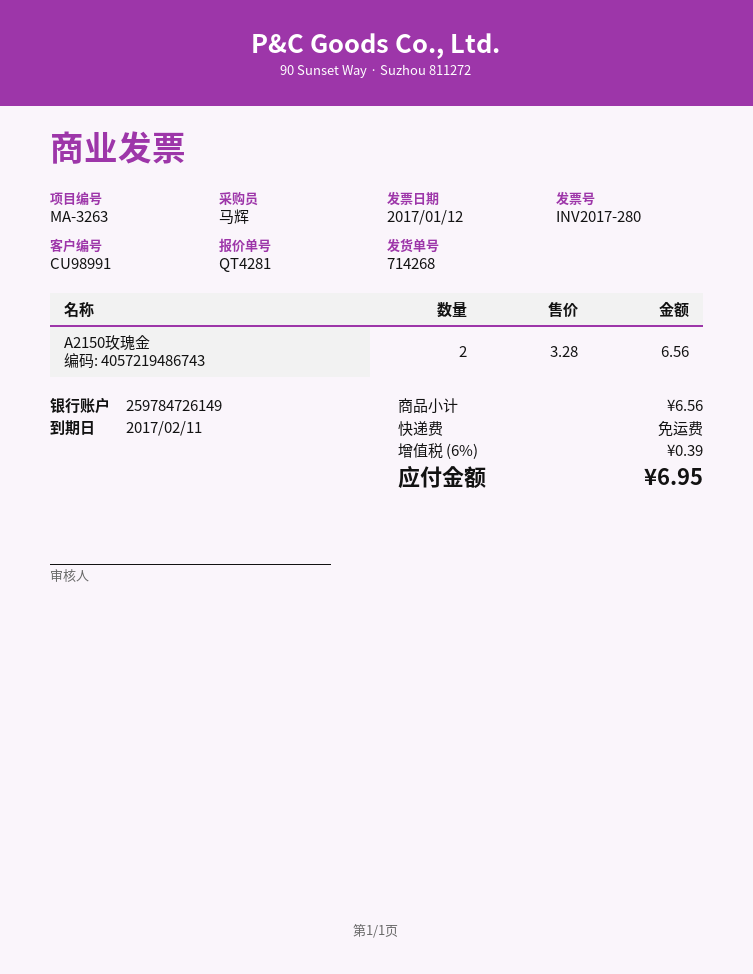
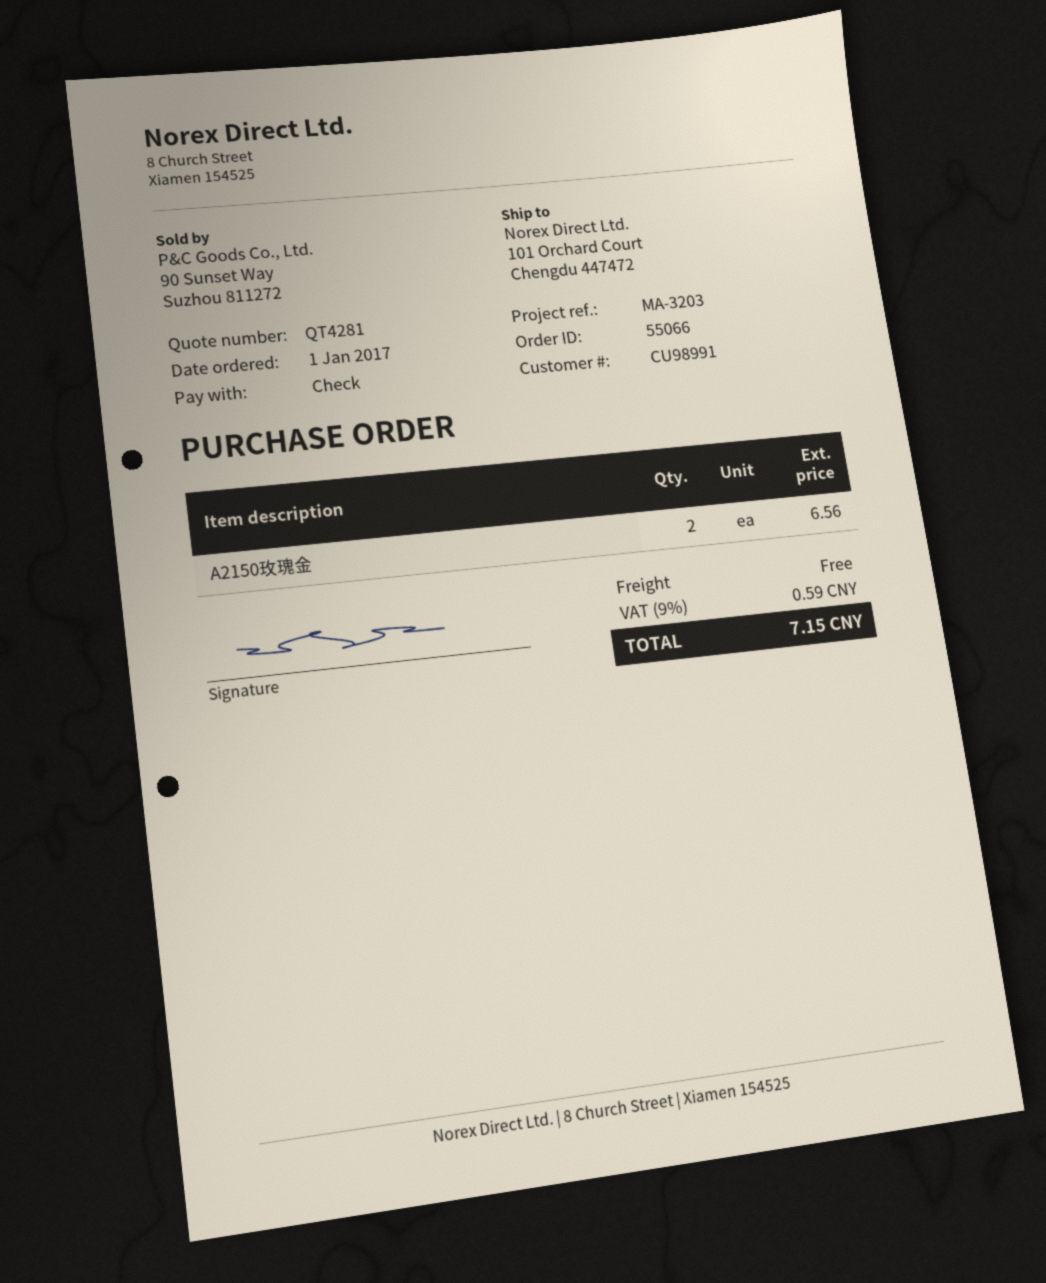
reference: MA-3263 -> MA-3203
tax: 6% = 0.39 -> 9% = 0.59
total: 6.95 -> 7.15

